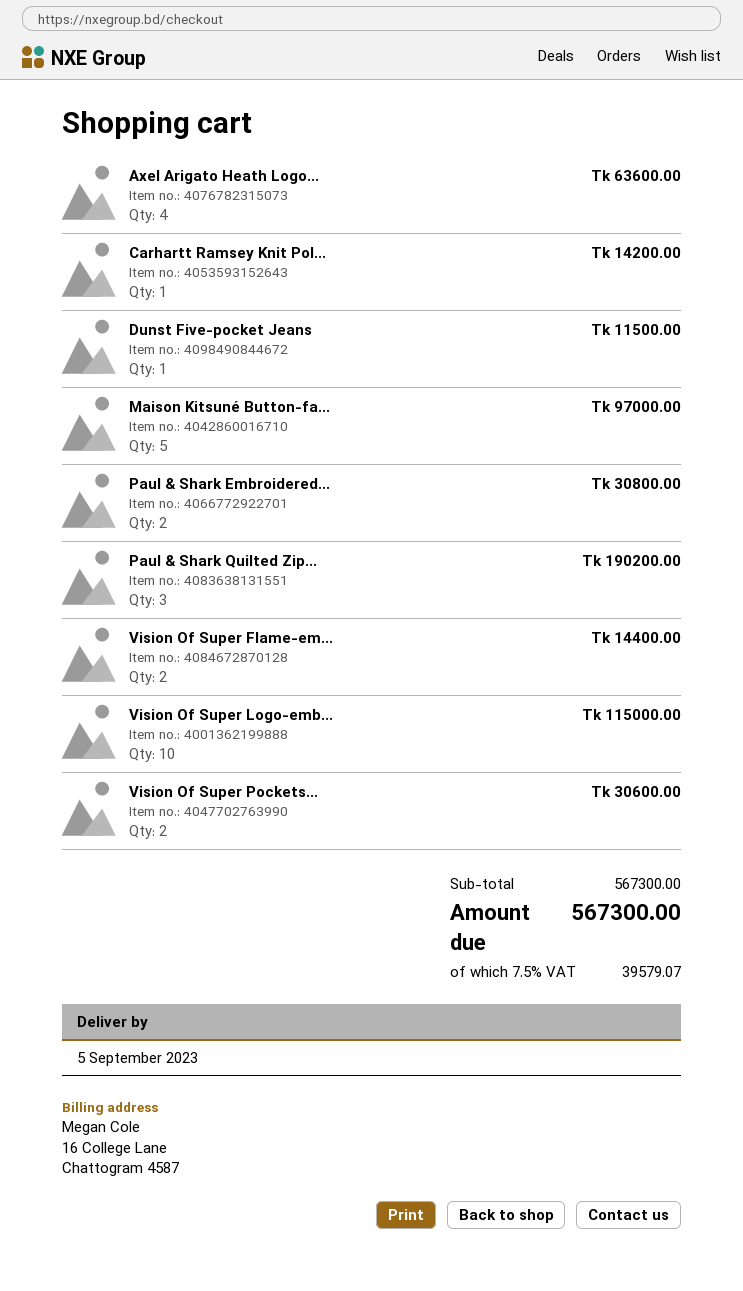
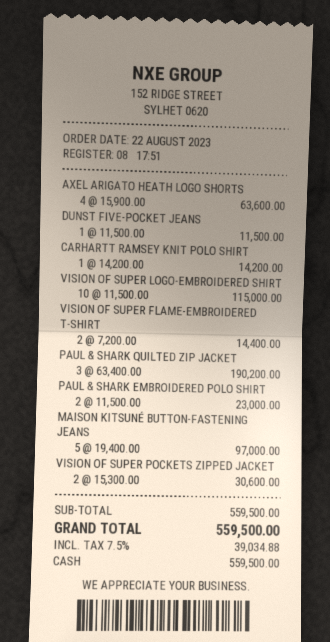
Paul & Shark Embroidered...: 2 for 30800.00 -> 2 for 23000.00
subtotal: 567300.00 -> 559500.00
tax: 7.5% = 39579.07 -> 7.5% = 39034.88
total: 567300.00 -> 559500.00

